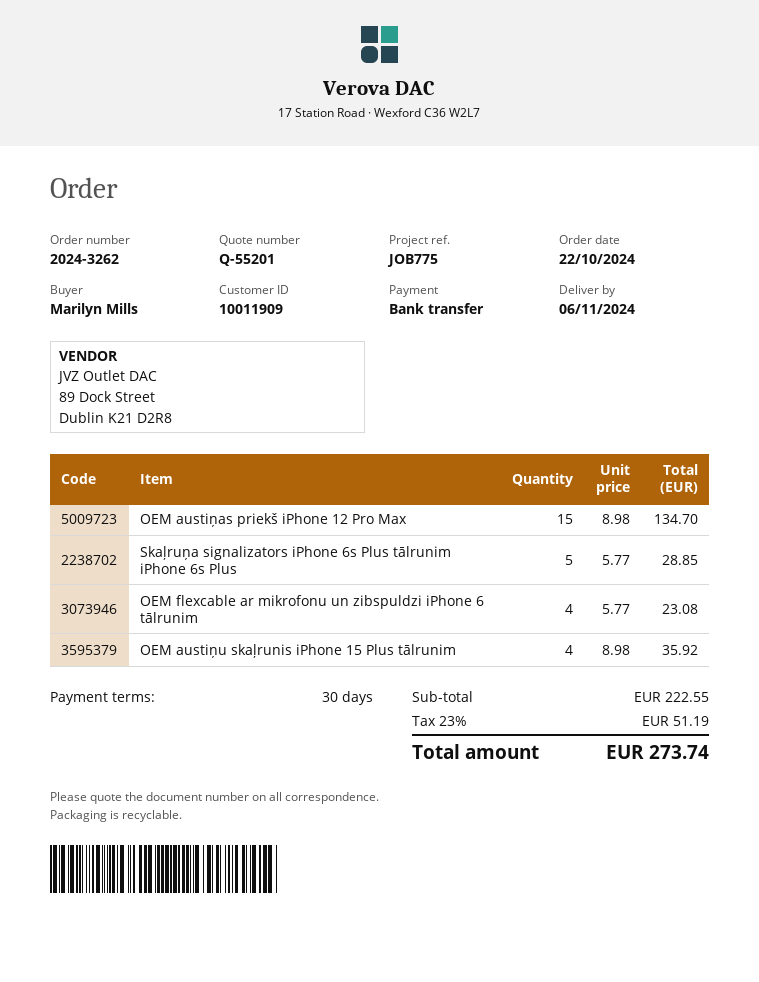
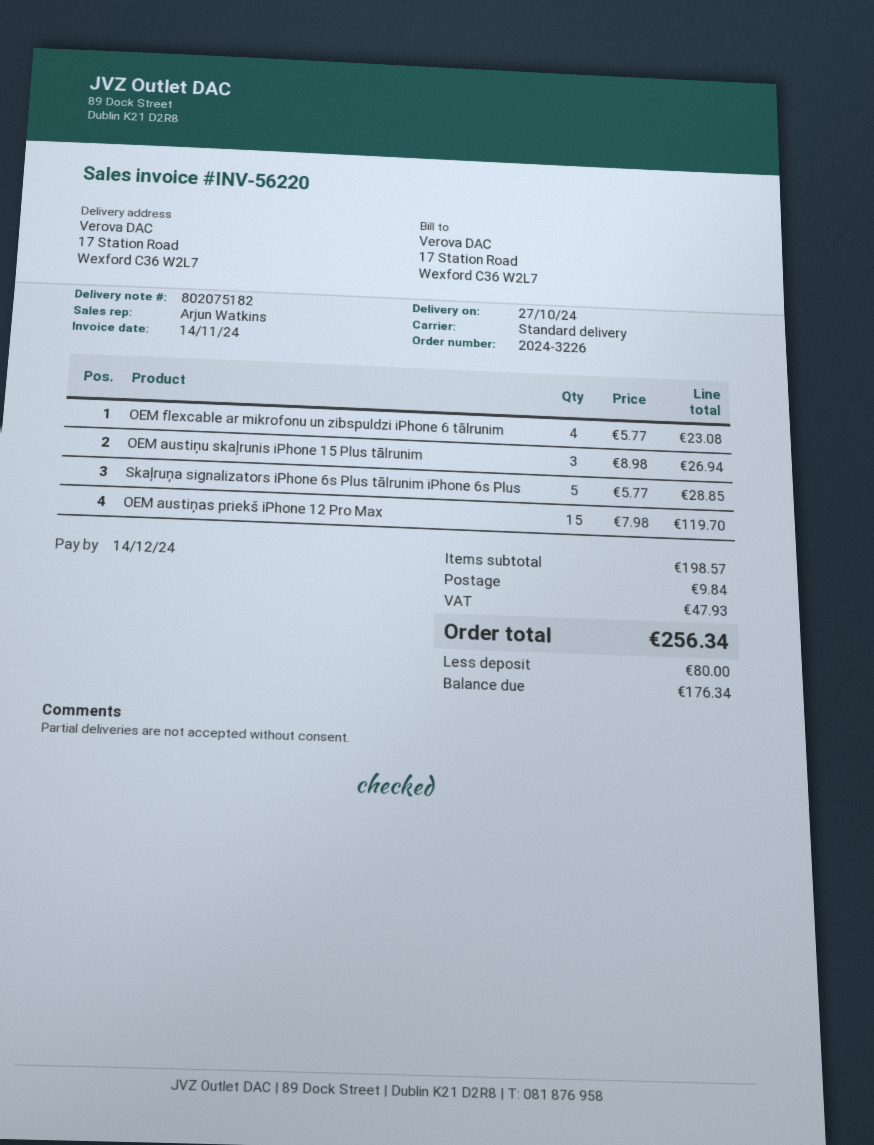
order number: 2024-3262 -> 2024-3226
delivery date: 2024-11-06 -> 2024-10-27
OEM austiņas priekš iPhone 12 Pro Max: 15 x 8.98 = 134.70 -> 15 x 7.98 = 119.70
OEM austiņu skaļrunis iPhone 15 Plus tālrunim: 4 x 8.98 = 35.92 -> 3 x 8.98 = 26.94
subtotal: 222.55 -> 198.57
shipping: none -> 9.84
tax: 51.19 -> 47.93
total: 273.74 -> 256.34

